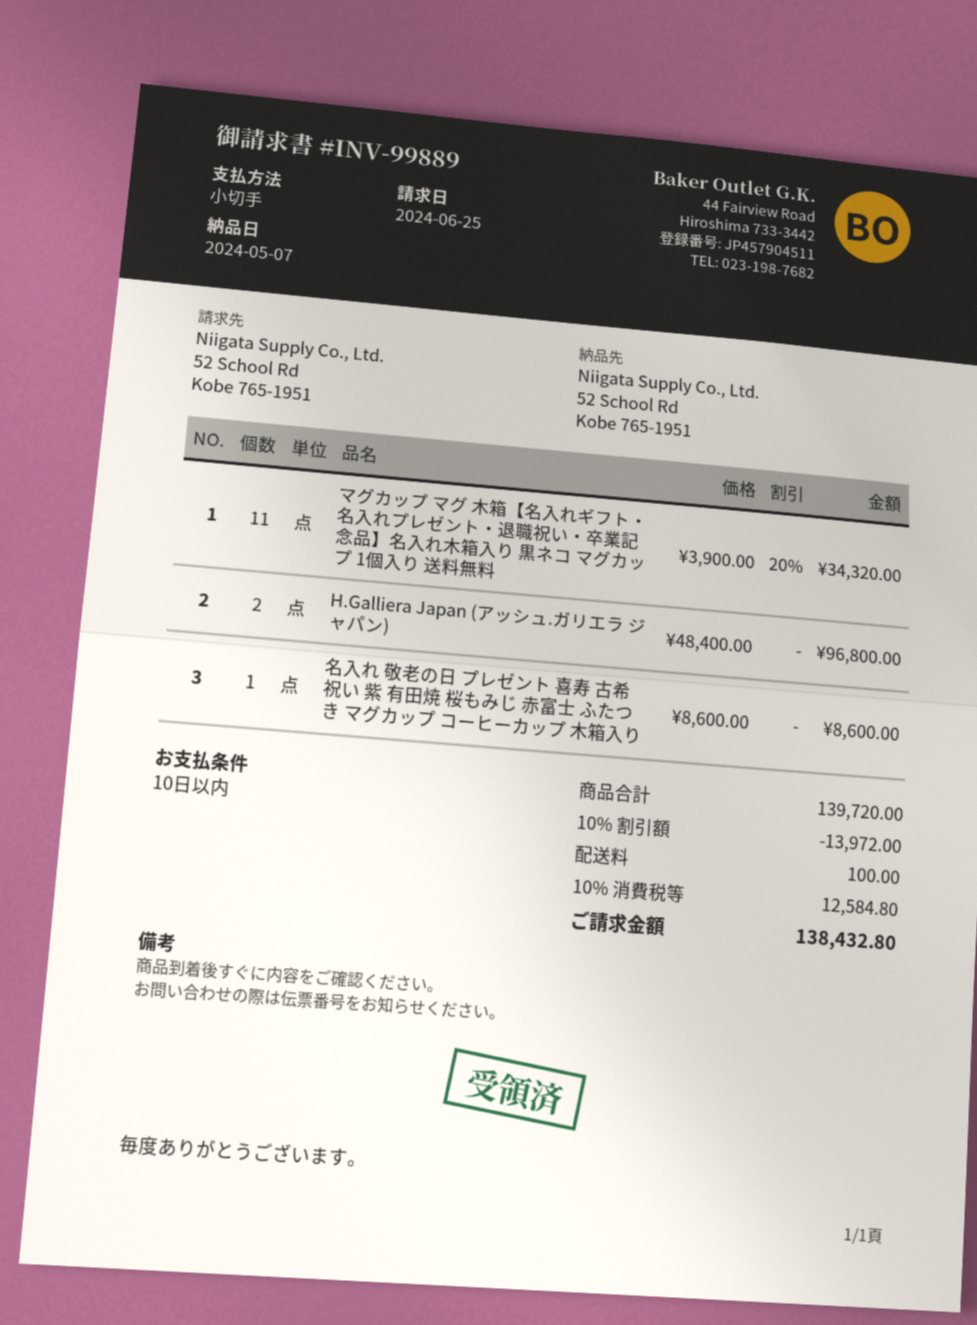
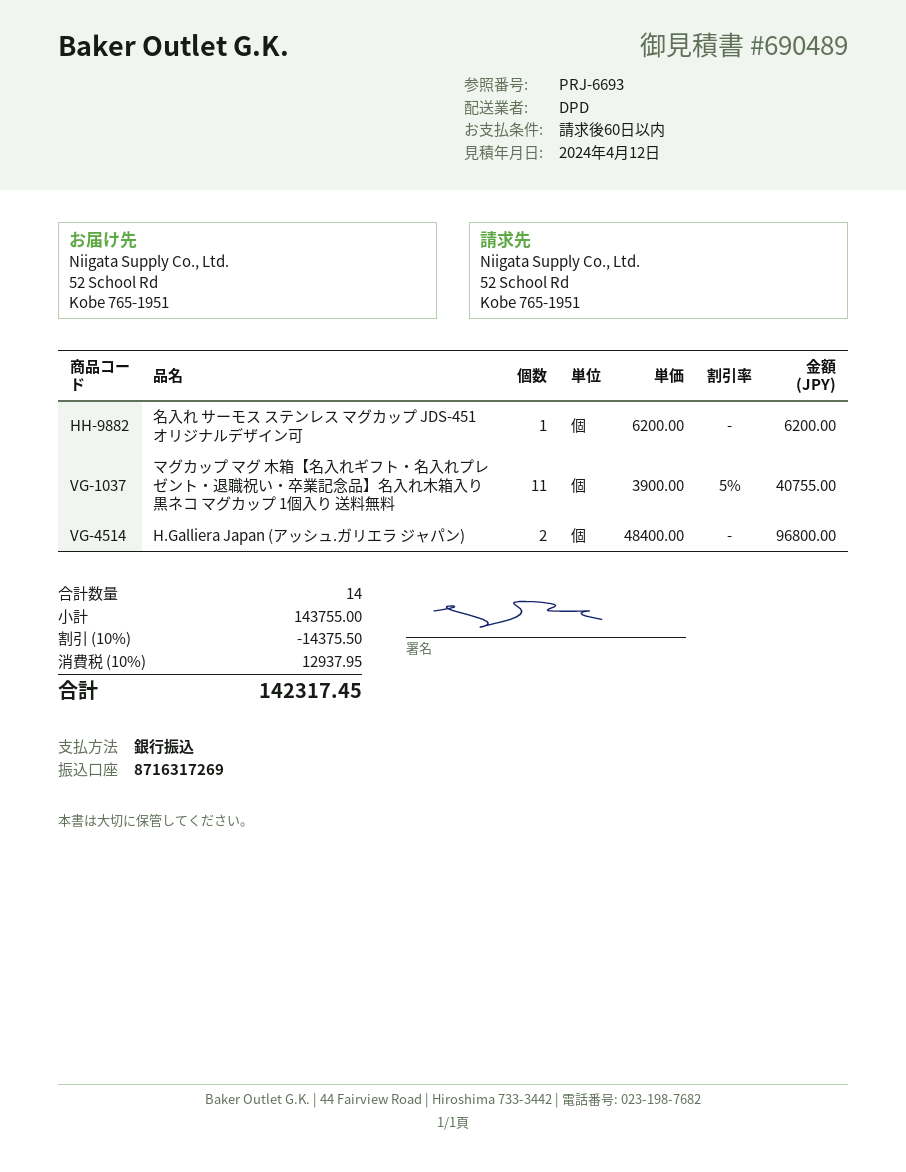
payment terms: 10 days -> 60 days
payment method: cheque -> bank transfer
マグカップ マグ 木箱【名入れギフト・名入れプレゼント・退職祝い・卒業記念品】名入れ木箱入り 黒ネコ マグカップ 1個入り 送料無料: 11 x 3900.00 - 20% = 34320.00 -> 11 x 3900.00 - 5% = 40755.00
名入れ 敬老の日 プレゼント 喜寿 古希 祝い 紫 有田焼 桜もみじ 赤富士 ふたつき マグカップ コーヒーカップ 木箱入り: 1 x 8600.00 = 8600.00 -> none
名入れ サーモス ステンレス マグカップ JDS-451 オリジナルデザイン可: none -> 1 x 6200.00 = 6200.00
subtotal: 139720.00 -> 143755.00
discount: 10% = 13972.00 -> 10% = 14375.50
shipping: 100.00 -> none
tax: 10% = 12584.80 -> 10% = 12937.95
total: 138432.80 -> 142317.45

